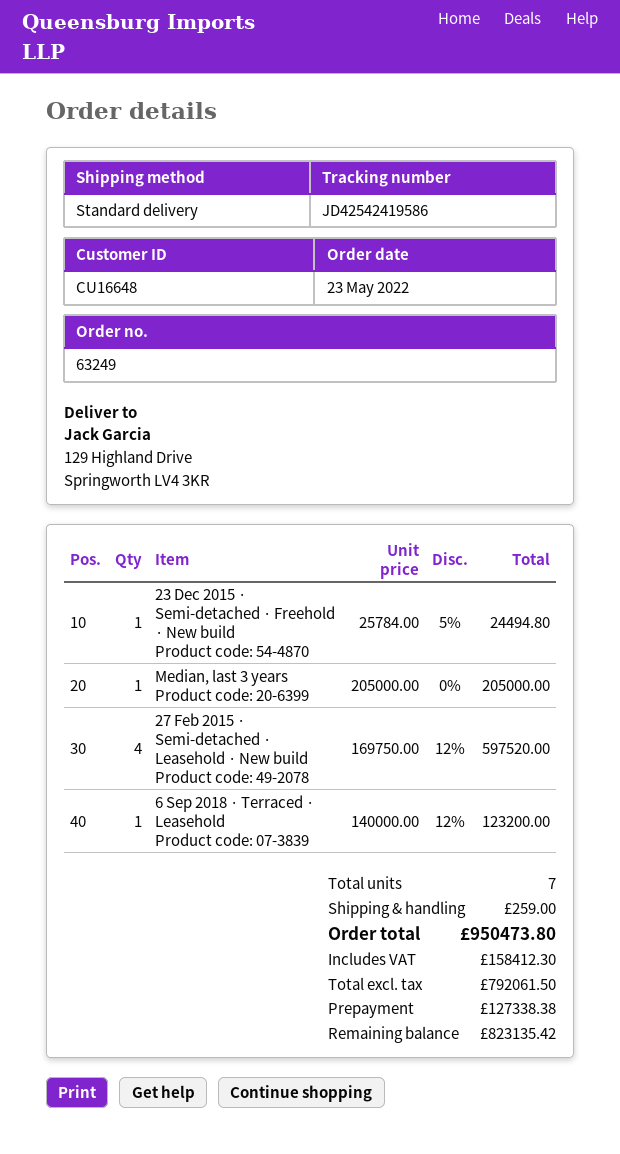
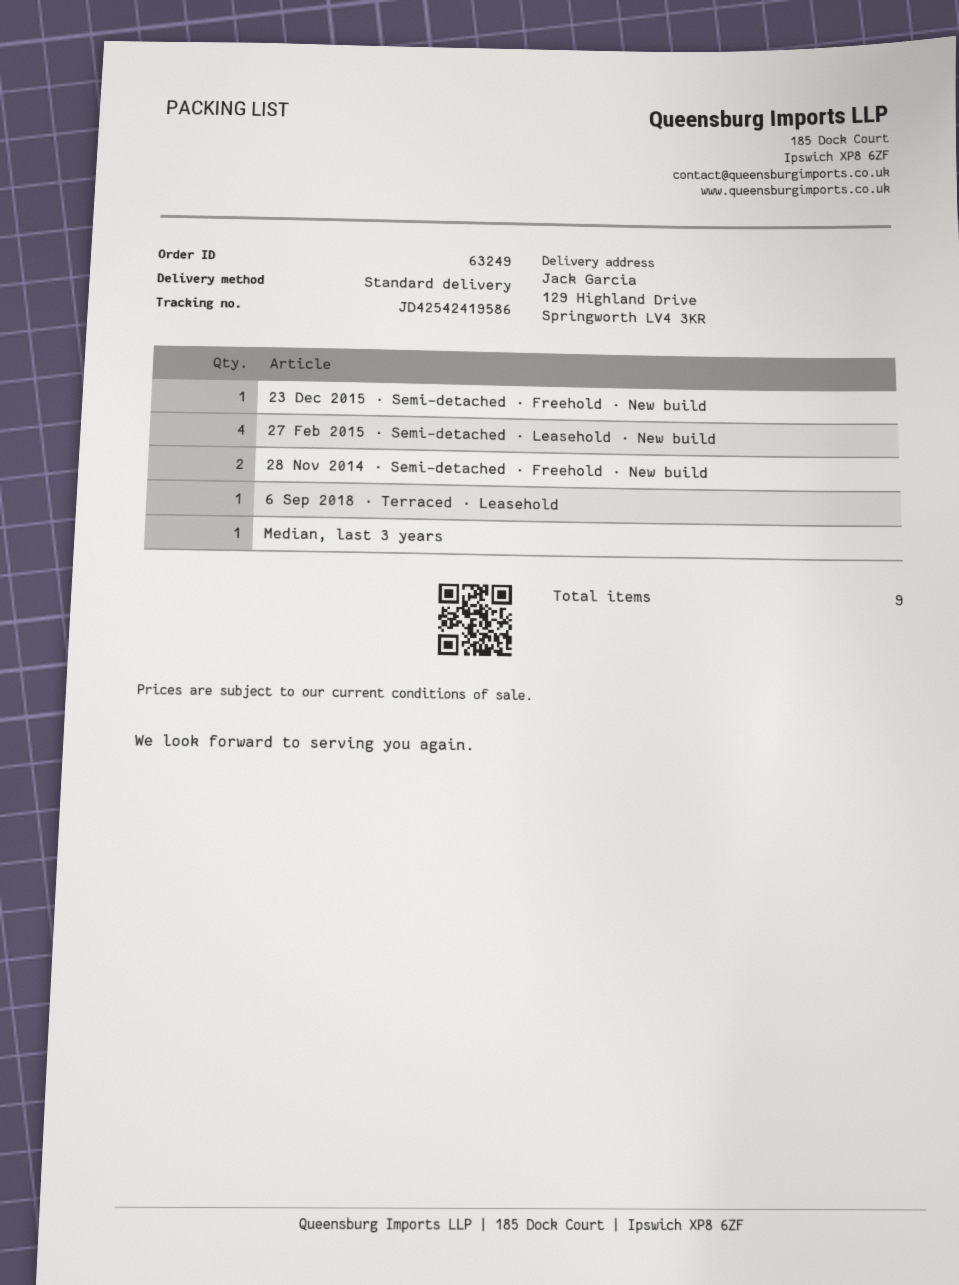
28 Nov 2014 · Semi-detached · Freehold · New build: none -> 2
total quantity: 7 -> 9

